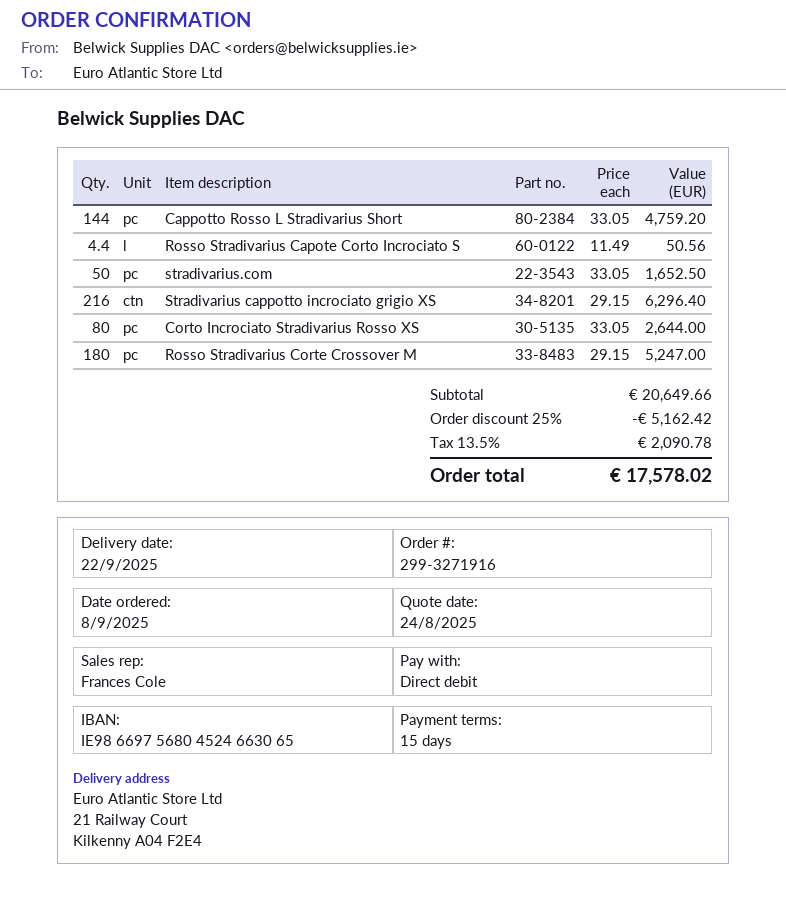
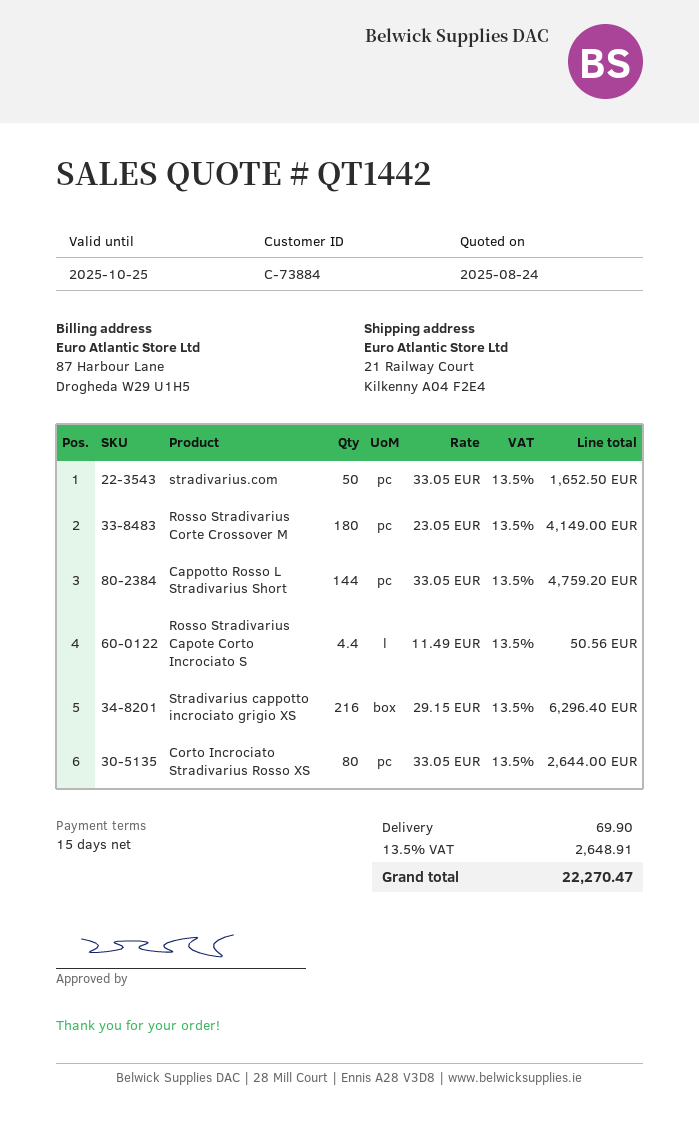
Rosso Stradivarius Corte Crossover M: 180 x 29.15 = 5247.00 -> 180 x 23.05 = 4149.00
discount: 25% = 5162.42 -> none
shipping: none -> 69.90
tax: 13.5% = 2090.78 -> 13.5% = 2648.91
total: 17578.02 -> 22270.47

